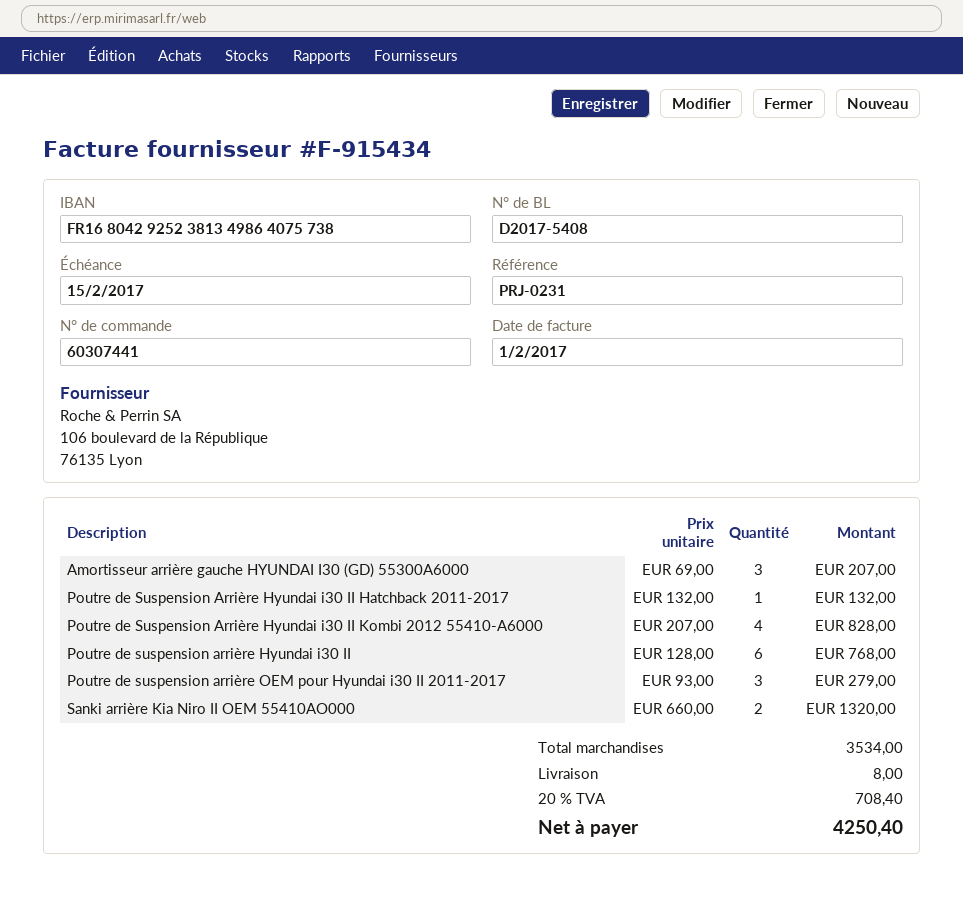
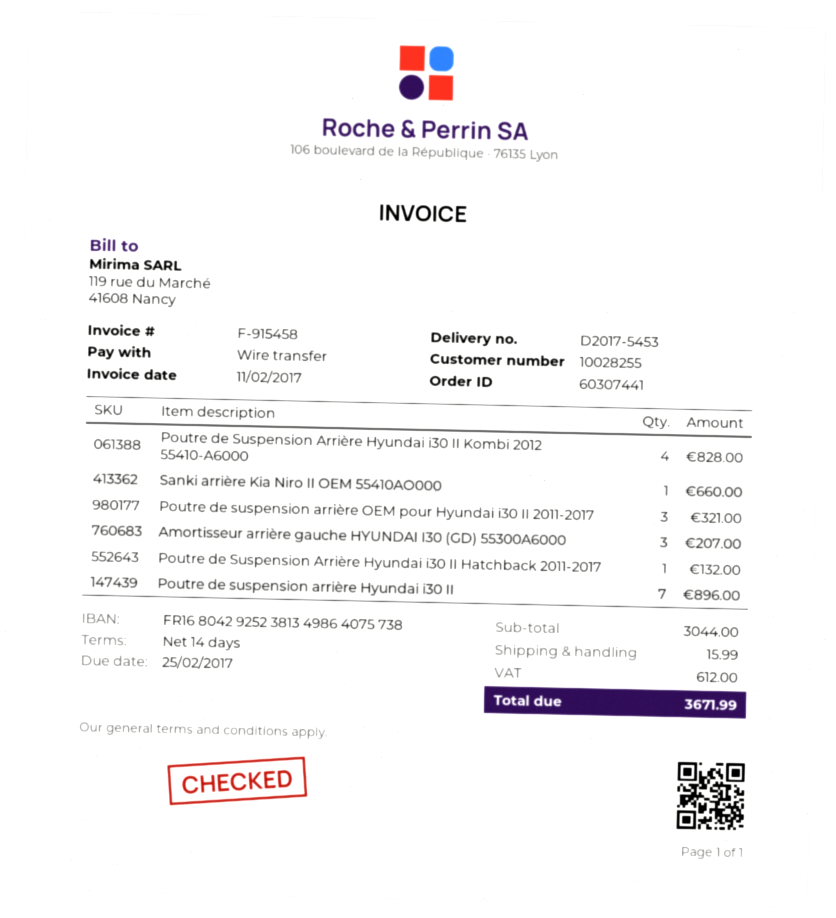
delivery note number: D2017-5408 -> D2017-5453
invoice number: F-915434 -> F-915458
invoice date: 2017-02-01 -> 2017-02-11
due date: 2017-02-15 -> 2017-02-25
Poutre de suspension arrière Hyundai i30 II: 6 for 768.00 -> 7 for 896.00
Poutre de suspension arrière OEM pour Hyundai i30 II 2011-2017: 3 for 279.00 -> 3 for 321.00
Sanki arrière Kia Niro II OEM 55410AO000: 2 for 1320.00 -> 1 for 660.00
subtotal: 3534.00 -> 3044.00
shipping: 8.00 -> 15.99
tax: 708.40 -> 612.00
total: 4250.40 -> 3671.99

